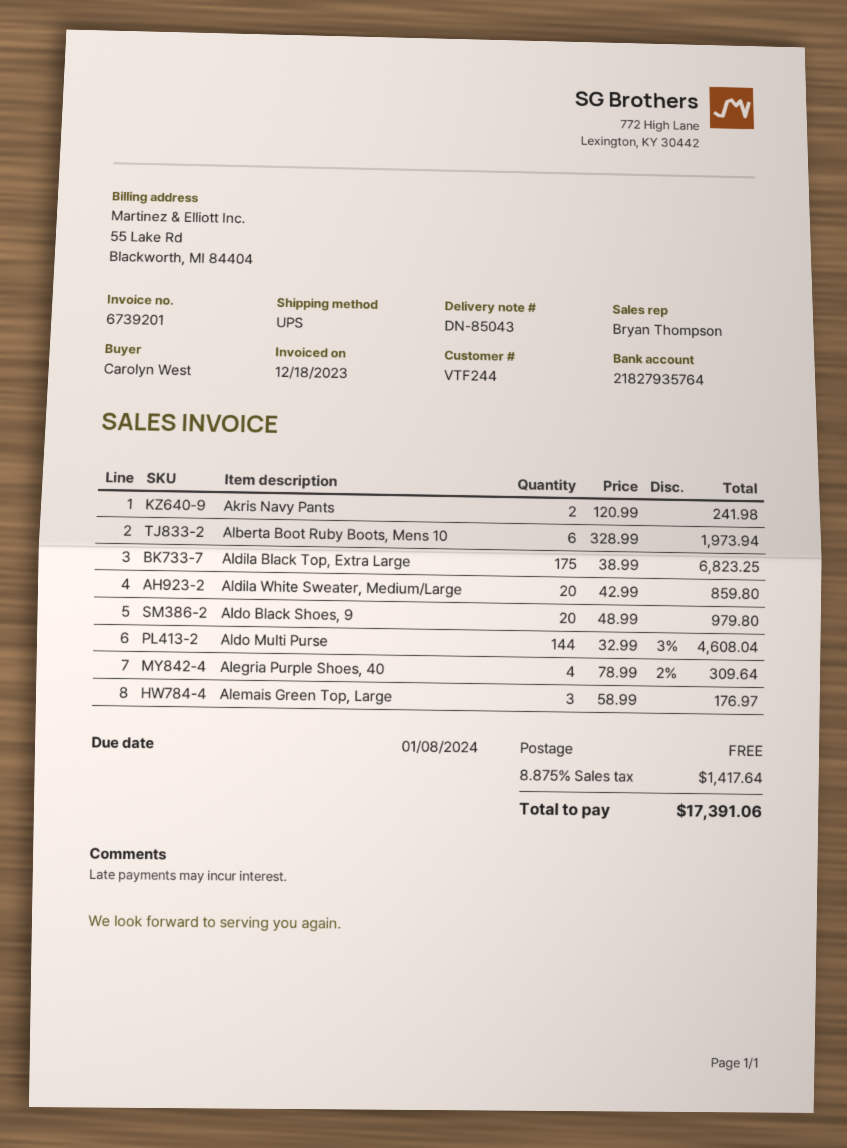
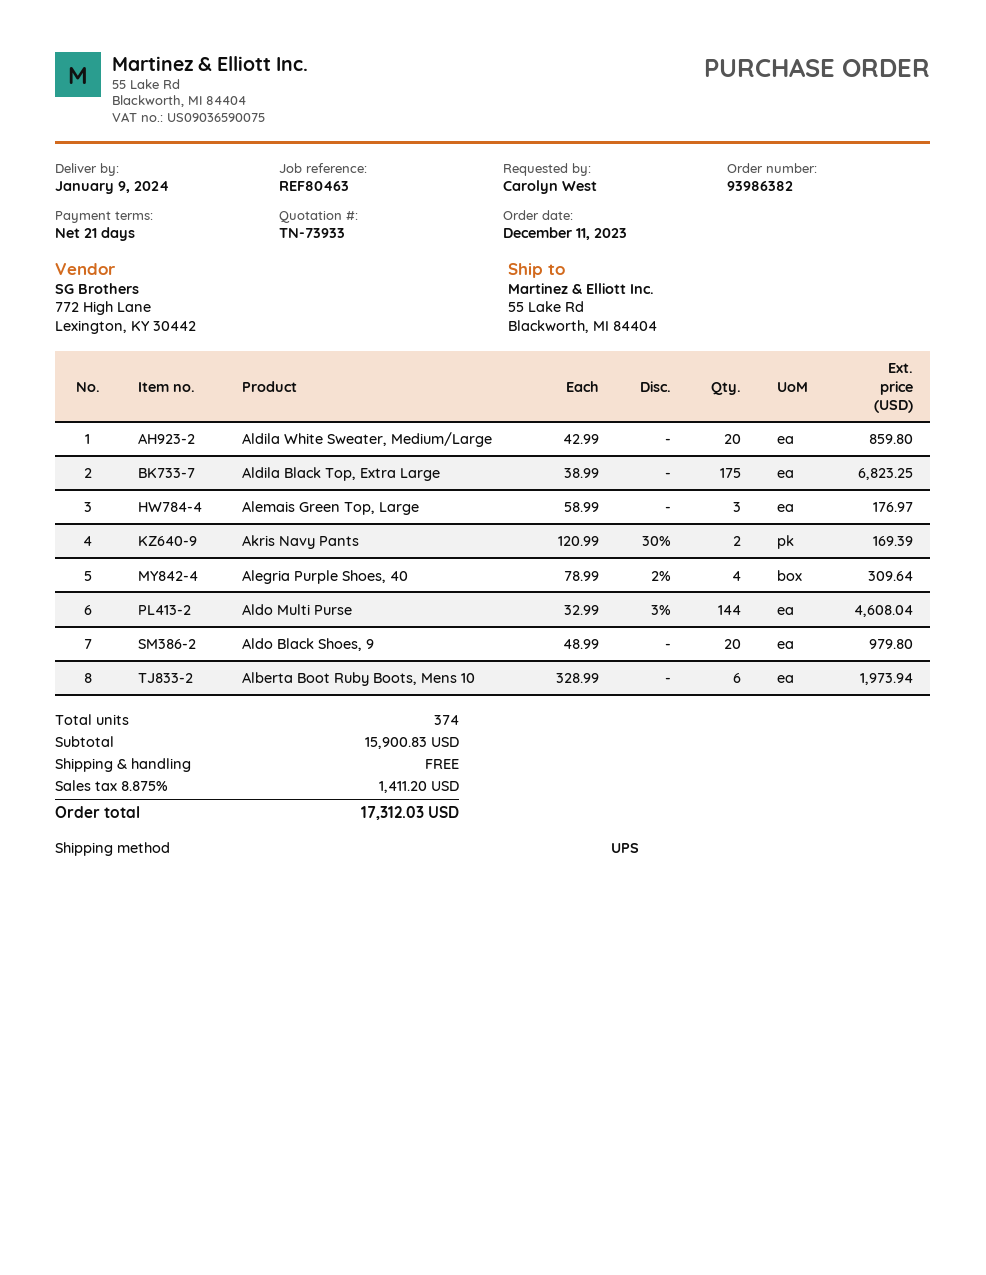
Akris Navy Pants: 2 x 120.99 = 241.98 -> 2 x 120.99 - 30% = 169.39
tax: 8.875% = 1417.64 -> 8.875% = 1411.20
total: 17391.06 -> 17312.03

